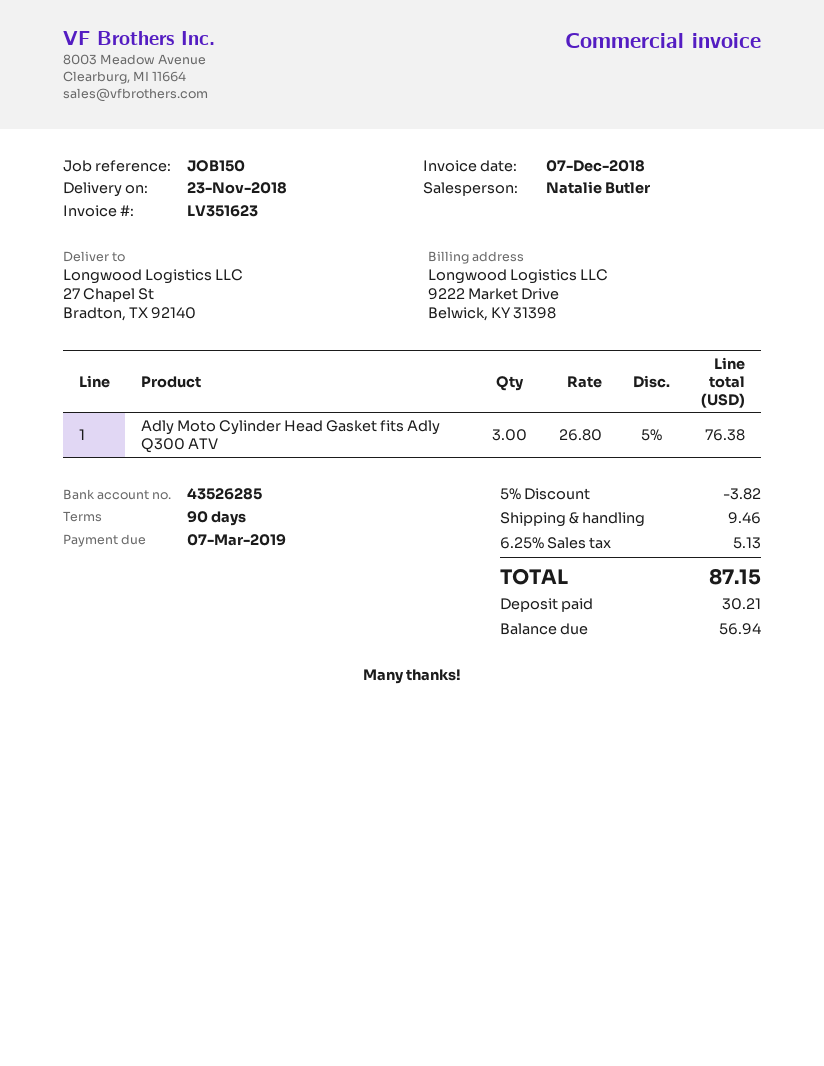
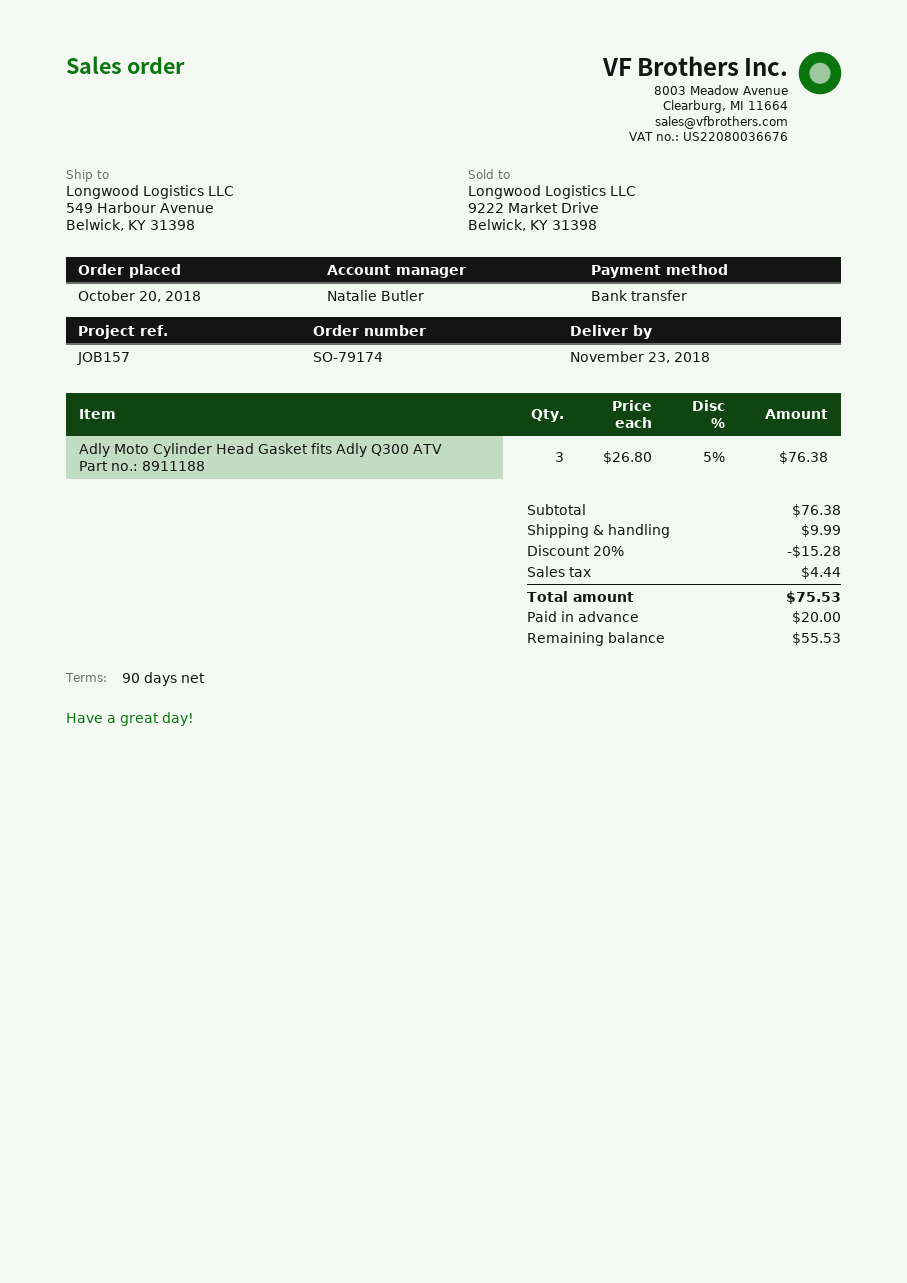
reference: JOB150 -> JOB157
ship to: 27 Chapel St, Bradton, TX 92140 -> 549 Harbour Avenue, Belwick, KY 31398
discount: 5% = 3.82 -> 20% = 15.28
shipping: 9.46 -> 9.99
tax: 5.13 -> 4.44
total: 87.15 -> 75.53
deposit: 30.21 -> 20.00
balance: 56.94 -> 55.53

